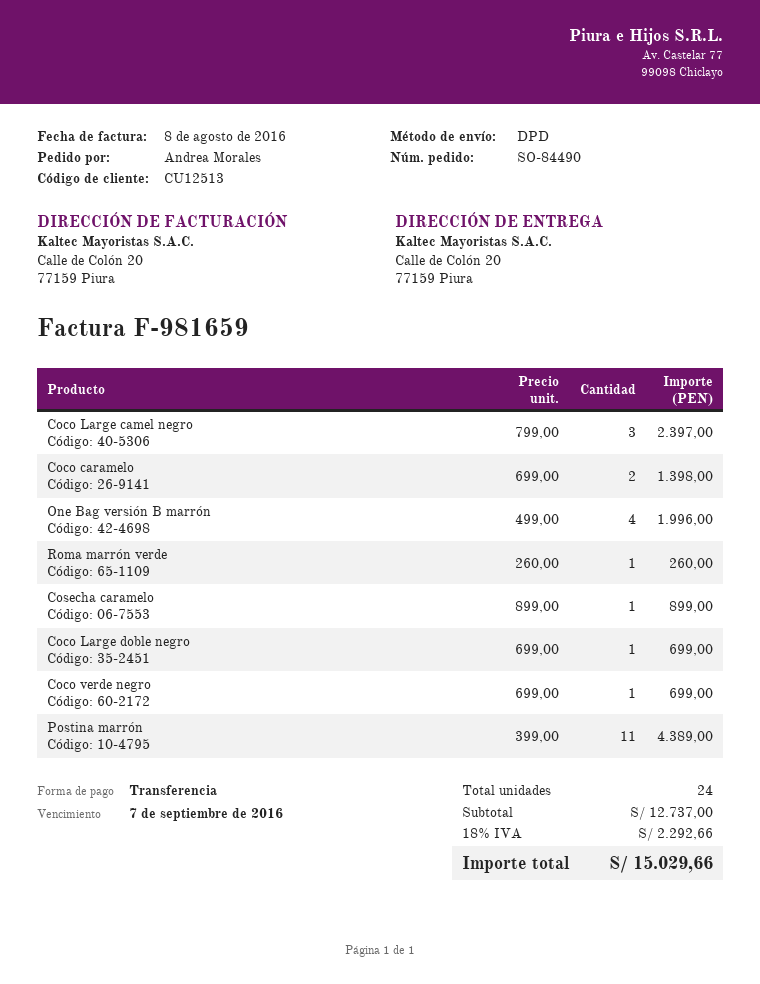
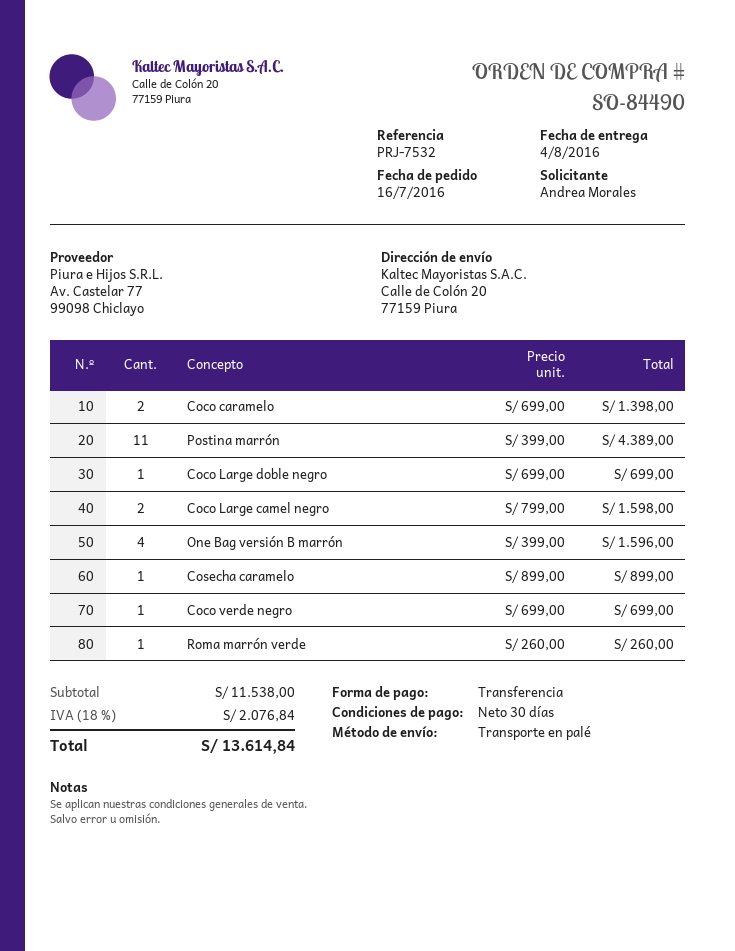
shipping method: DPD -> pallet freight
Coco Large camel negro: 3 x 799.00 = 2397.00 -> 2 x 799.00 = 1598.00
One Bag versión B marrón: 4 x 499.00 = 1996.00 -> 4 x 399.00 = 1596.00
subtotal: 12737.00 -> 11538.00
tax: 18% = 2292.66 -> 18% = 2076.84
total: 15029.66 -> 13614.84

